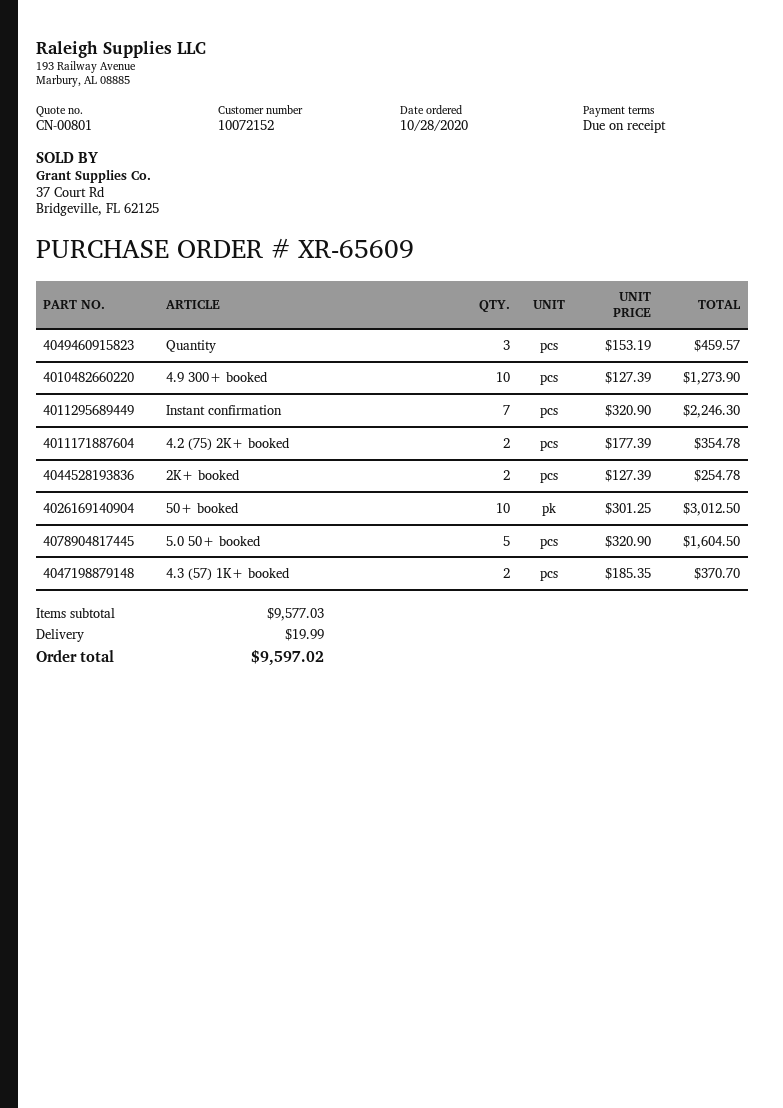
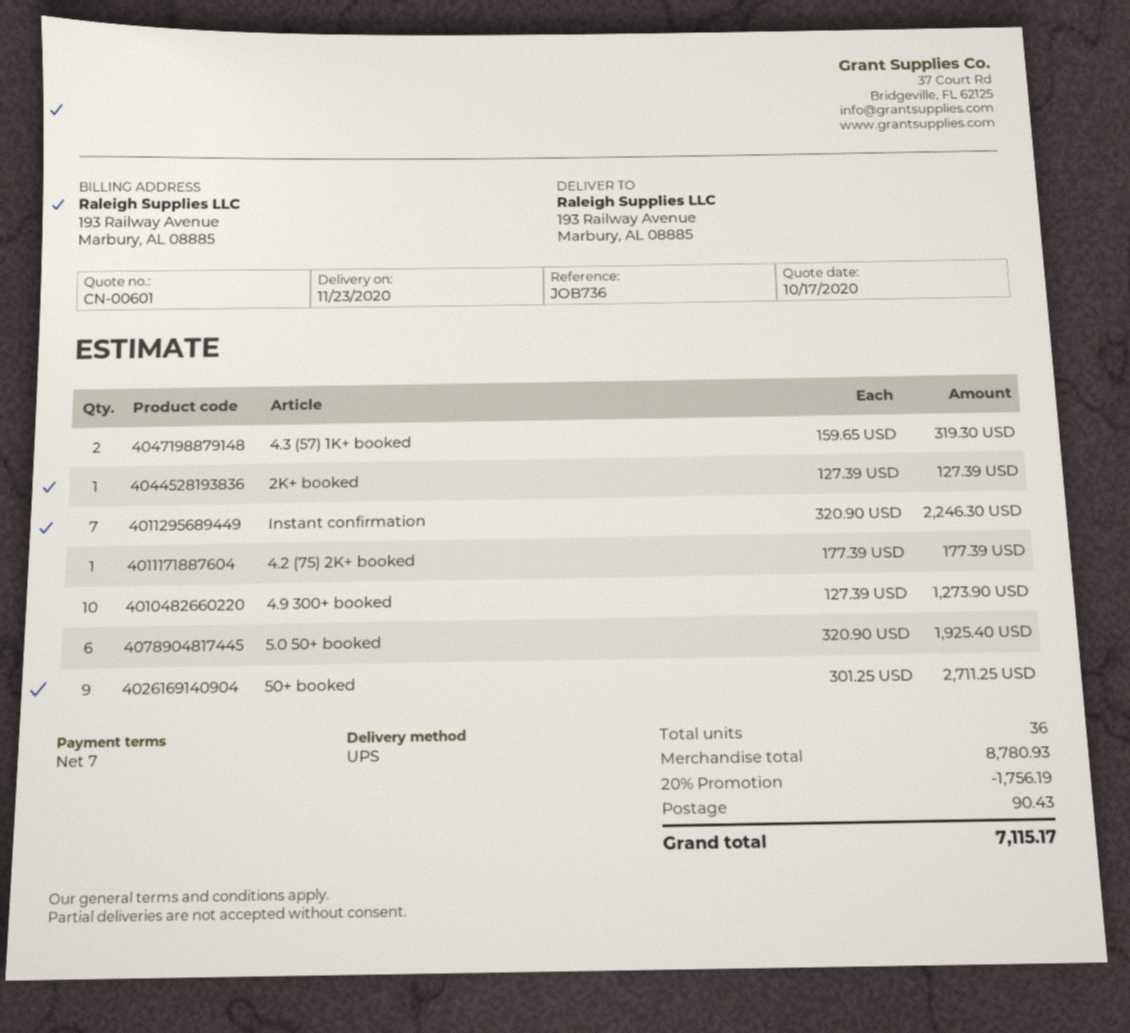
quote number: CN-00801 -> CN-00601
payment terms: on receipt -> 7 days
Quantity: 3 x 153.19 = 459.57 -> none
4.2 (75) 2K+ booked: 2 x 177.39 = 354.78 -> 1 x 177.39 = 177.39
2K+ booked: 2 x 127.39 = 254.78 -> 1 x 127.39 = 127.39
50+ booked: 10 x 301.25 = 3012.50 -> 9 x 301.25 = 2711.25
5.0 50+ booked: 5 x 320.90 = 1604.50 -> 6 x 320.90 = 1925.40
4.3 (57) 1K+ booked: 2 x 185.35 = 370.70 -> 2 x 159.65 = 319.30
subtotal: 9577.03 -> 8780.93
discount: none -> 20% = 1756.19
shipping: 19.99 -> 90.43
total: 9597.02 -> 7115.17

